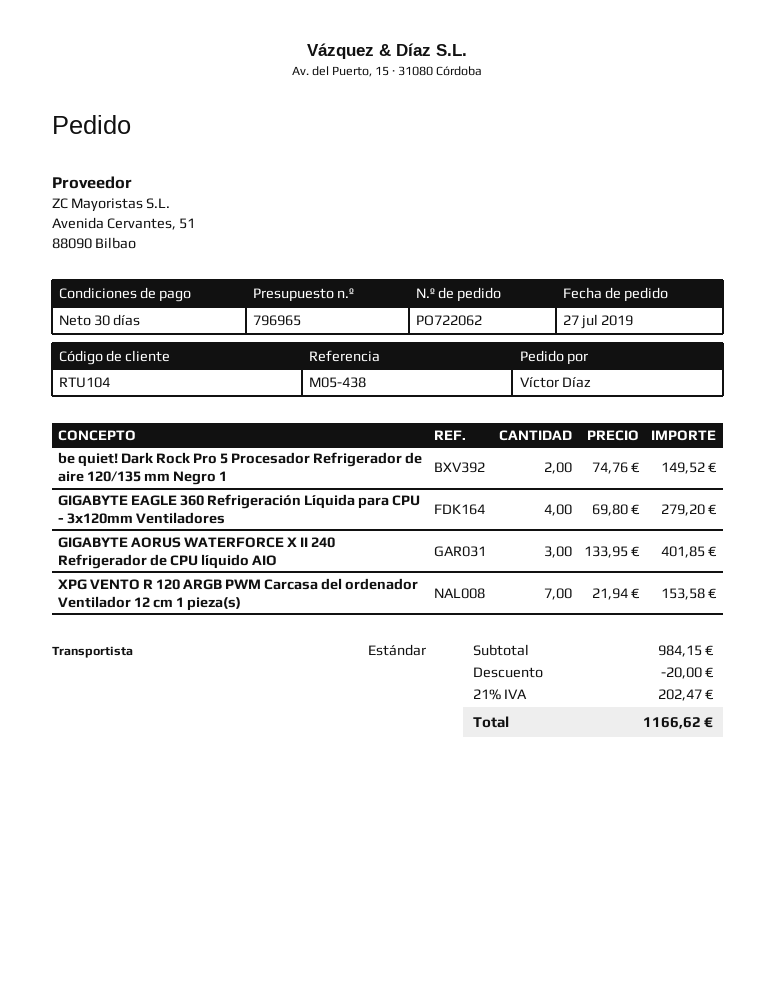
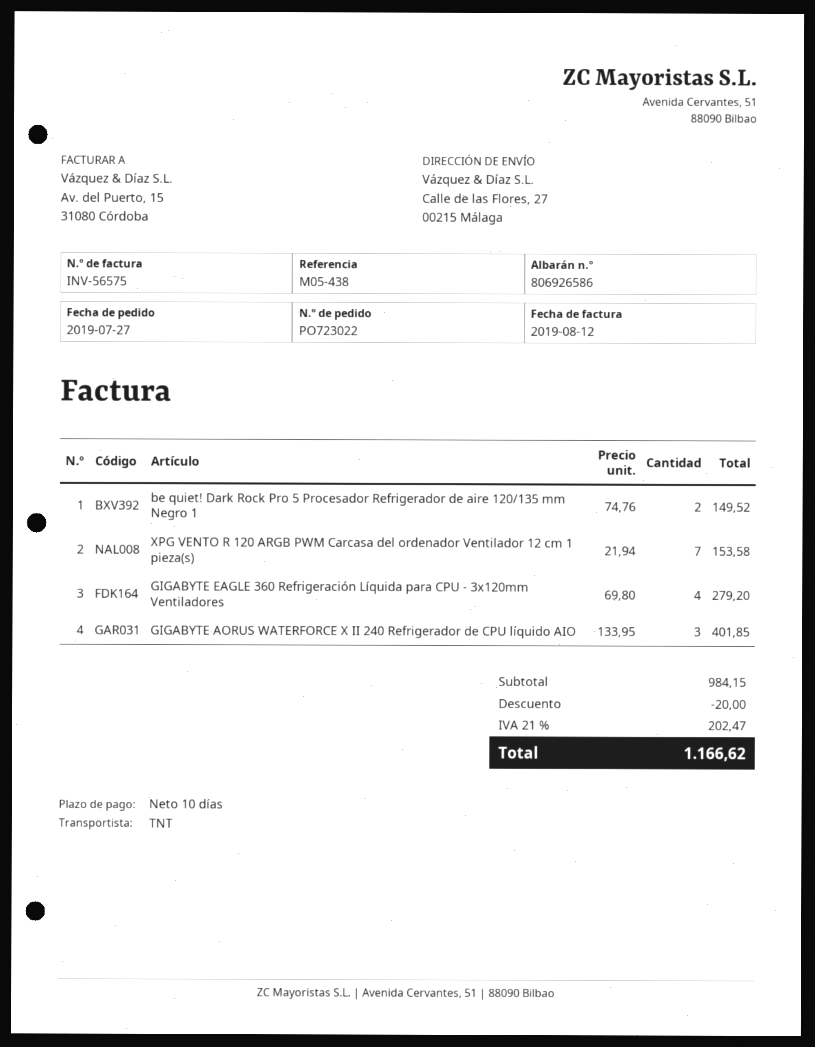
order number: PO722062 -> PO723022
payment terms: 30 days -> 10 days
shipping method: standard -> TNT

